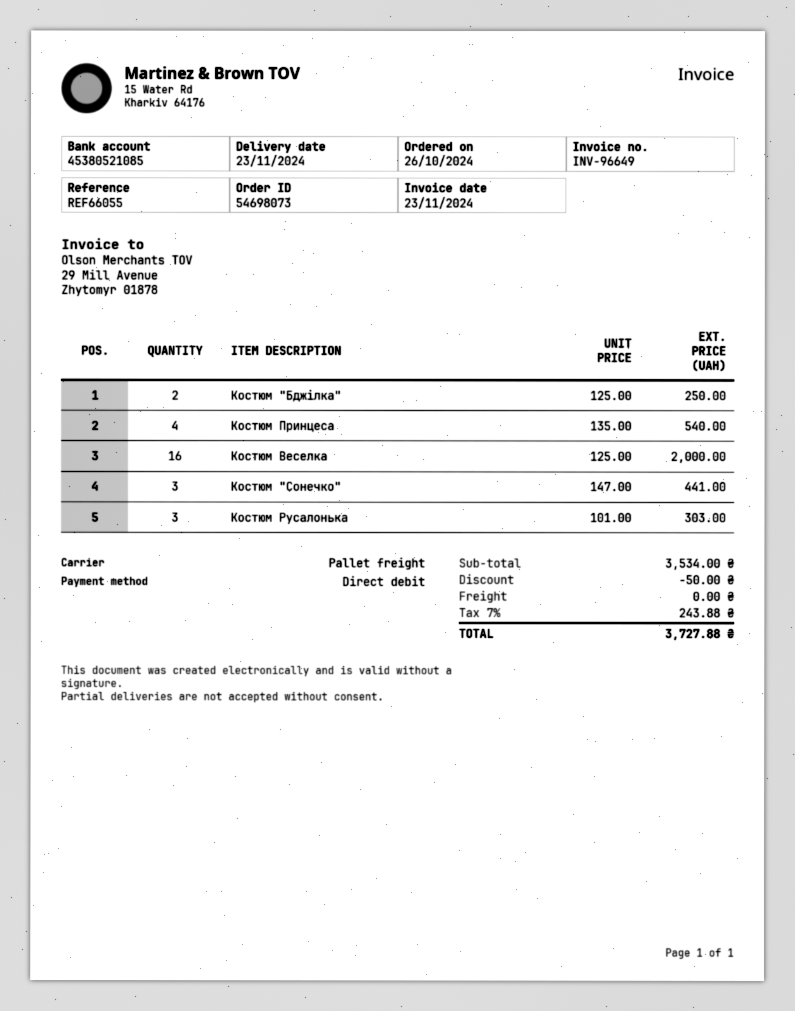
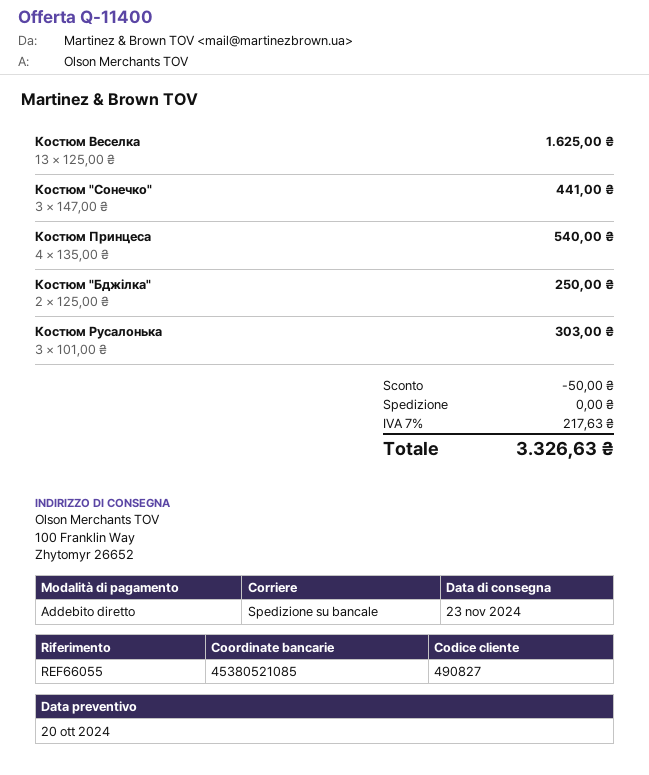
Костюм Веселка: 16 x 125.00 = 2000.00 -> 13 x 125.00 = 1625.00
tax: 7% = 243.88 -> 7% = 217.63
total: 3727.88 -> 3326.63

